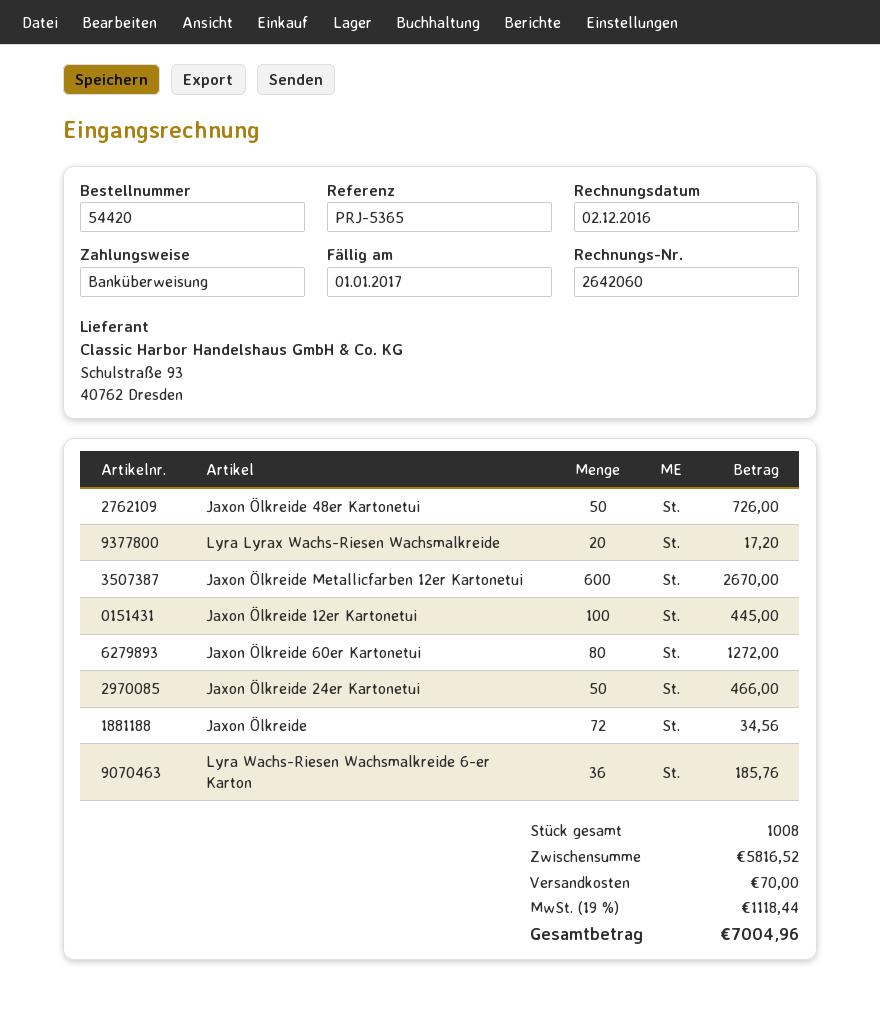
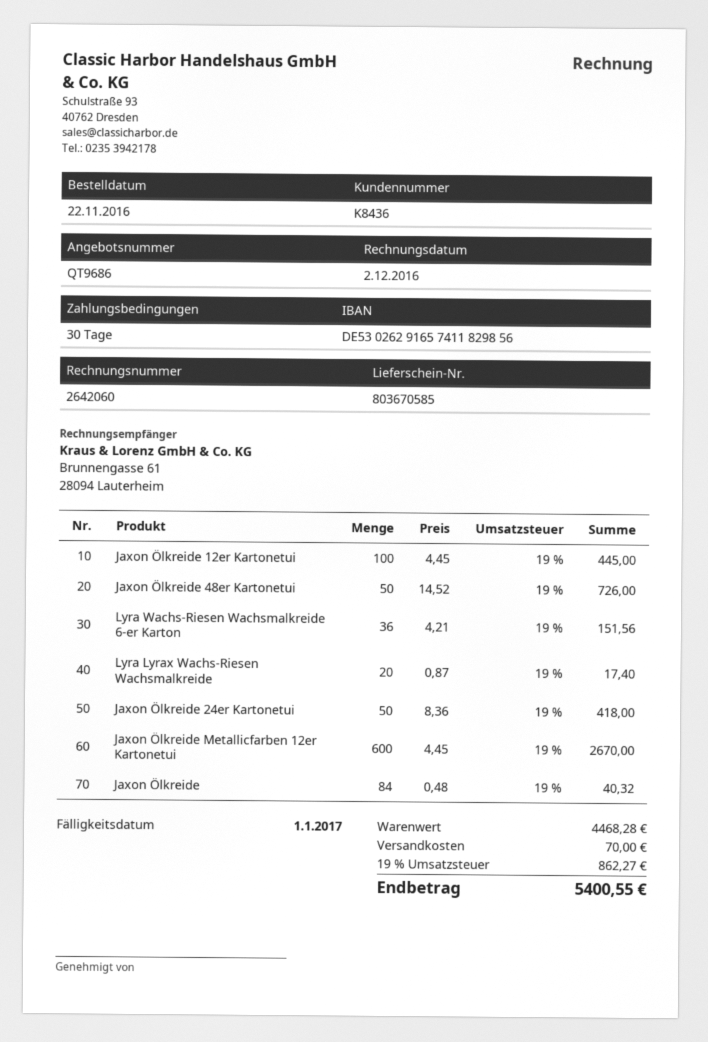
Lyra Lyrax Wachs-Riesen Wachsmalkreide: 20 for 17.20 -> 20 for 17.40
Jaxon Ölkreide 60er Kartonetui: 80 for 1272.00 -> none
Jaxon Ölkreide 24er Kartonetui: 50 for 466.00 -> 50 for 418.00
Jaxon Ölkreide: 72 for 34.56 -> 84 for 40.32
Lyra Wachs-Riesen Wachsmalkreide 6-er Karton: 36 for 185.76 -> 36 for 151.56
subtotal: 5816.52 -> 4468.28
tax: 19% = 1118.44 -> 19% = 862.27
total: 7004.96 -> 5400.55

